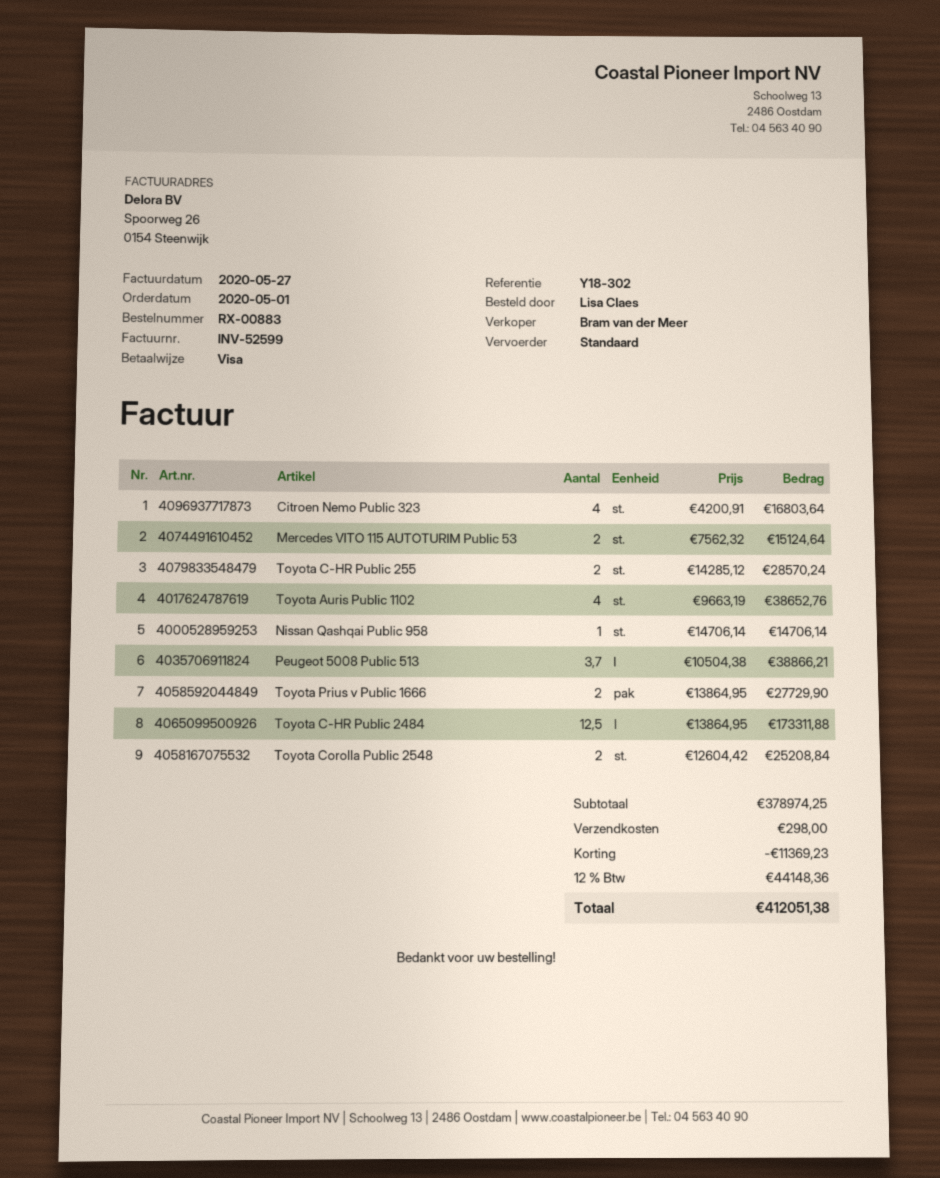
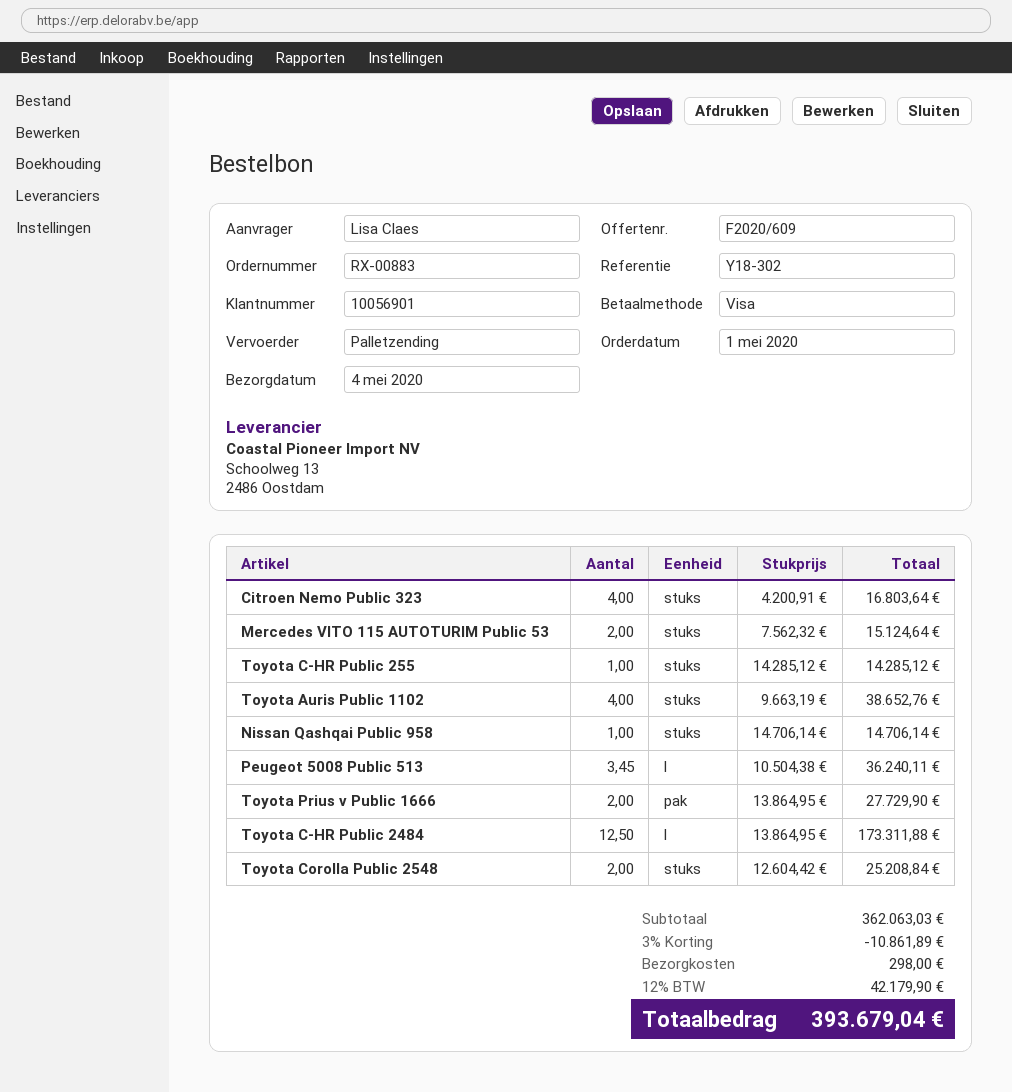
shipping method: standard -> pallet freight
Toyota C-HR Public 255: 2 x 14285.12 = 28570.24 -> 1 x 14285.12 = 14285.12
Peugeot 5008 Public 513: 3.7 x 10504.38 = 38866.21 -> 3.45 x 10504.38 = 36240.11
subtotal: 378974.25 -> 362063.03
discount: 11369.23 -> 10861.89
tax: 12% = 44148.36 -> 12% = 42179.90
total: 412051.38 -> 393679.04

